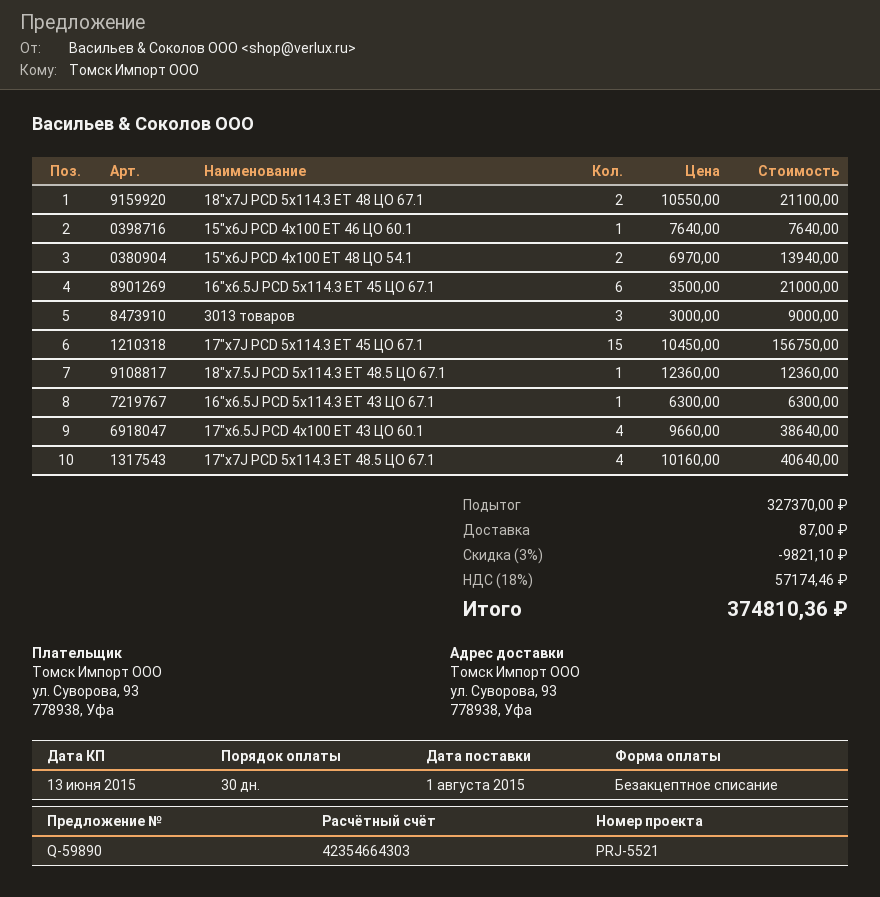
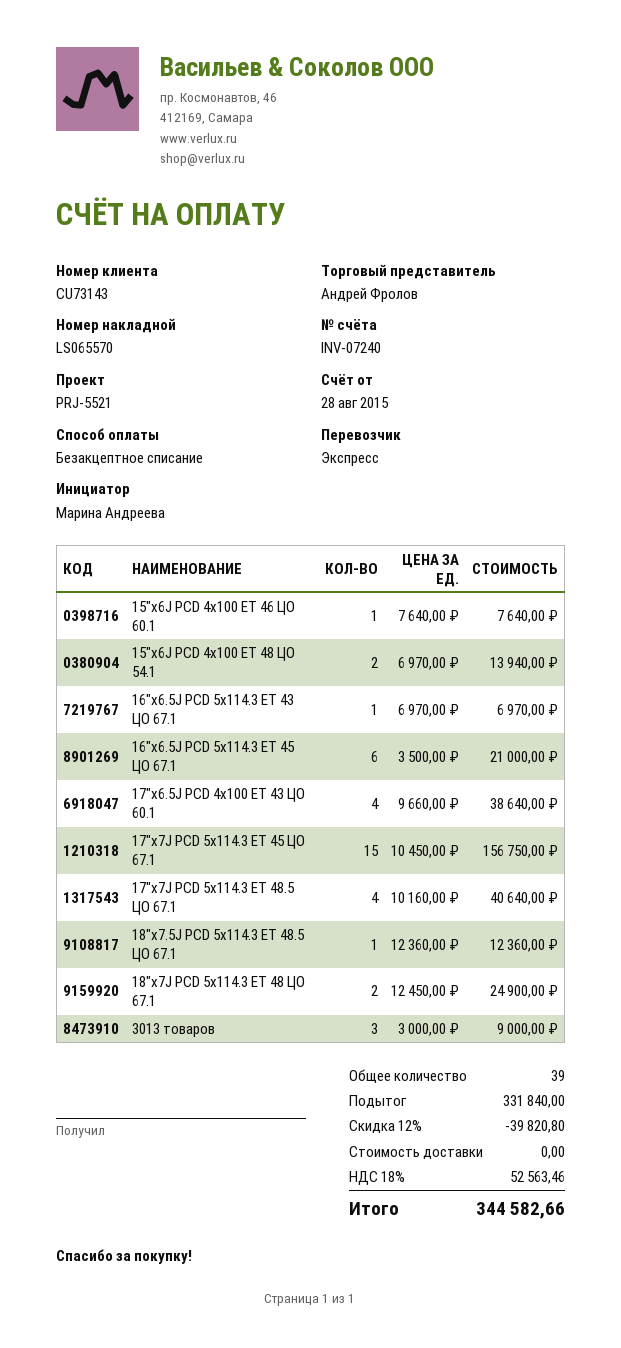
18"x7J PCD 5x114.3 ЕТ 48 ЦО 67.1: 2 x 10550.00 = 21100.00 -> 2 x 12450.00 = 24900.00
16"x6.5J PCD 5x114.3 ЕТ 43 ЦО 67.1: 1 x 6300.00 = 6300.00 -> 1 x 6970.00 = 6970.00
subtotal: 327370.00 -> 331840.00
discount: 3% = 9821.10 -> 12% = 39820.80
shipping: 87.00 -> 0.00
tax: 18% = 57174.46 -> 18% = 52563.46
total: 374810.36 -> 344582.66

